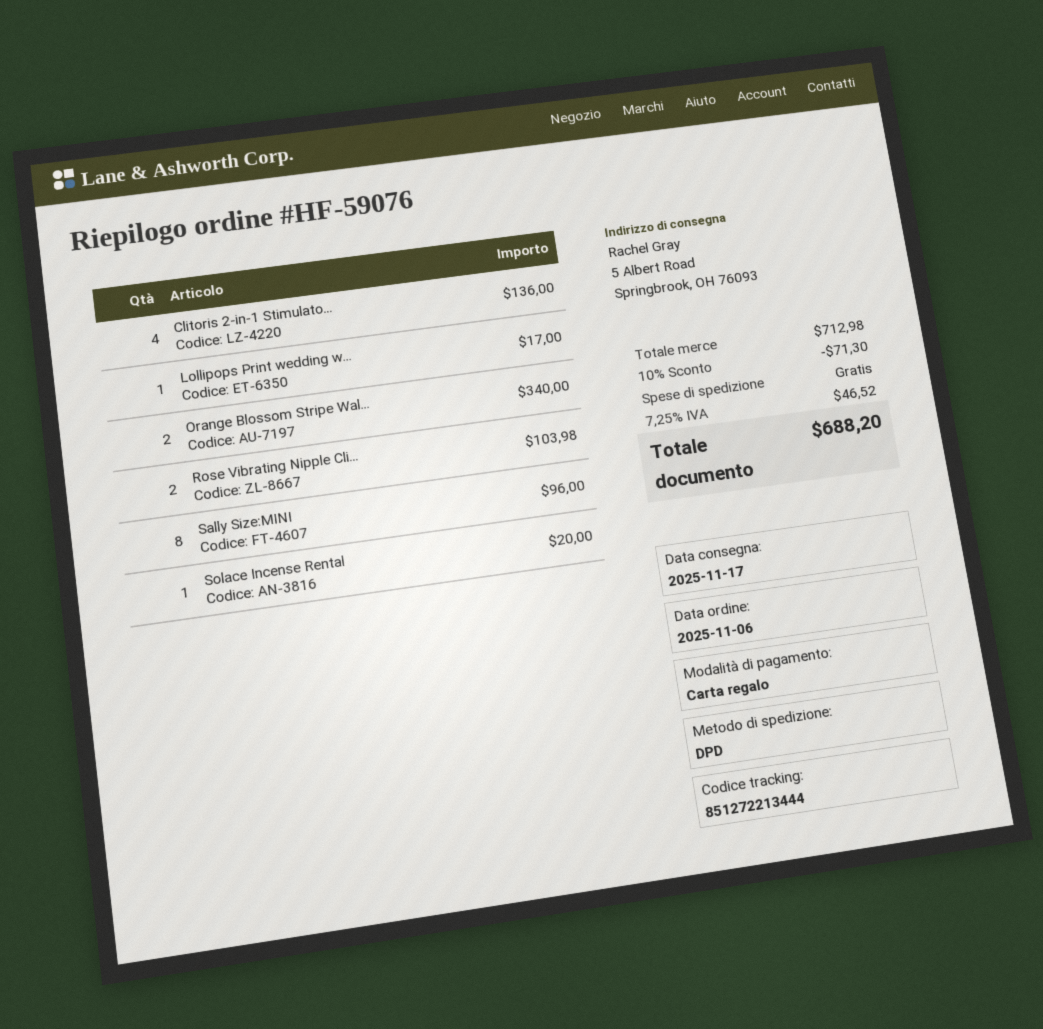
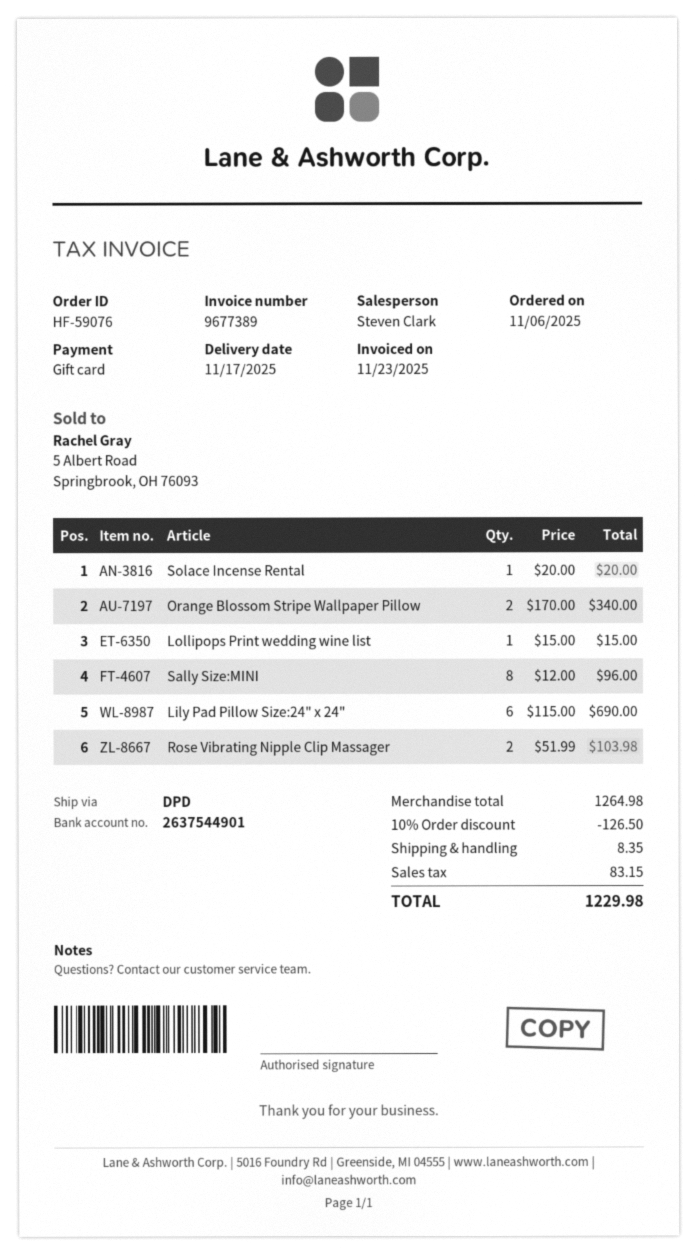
Clitoris 2-in-1 Stimulato...: 4 for 136.00 -> none
Lollipops Print wedding w...: 1 for 17.00 -> 1 for 15.00
Lily Pad Pillow Size:24" x 24": none -> 6 for 690.00
subtotal: 712.98 -> 1264.98
discount: 10% = 71.30 -> 10% = 126.50
shipping: 0.00 -> 8.35
tax: 46.52 -> 83.15
total: 688.20 -> 1229.98

